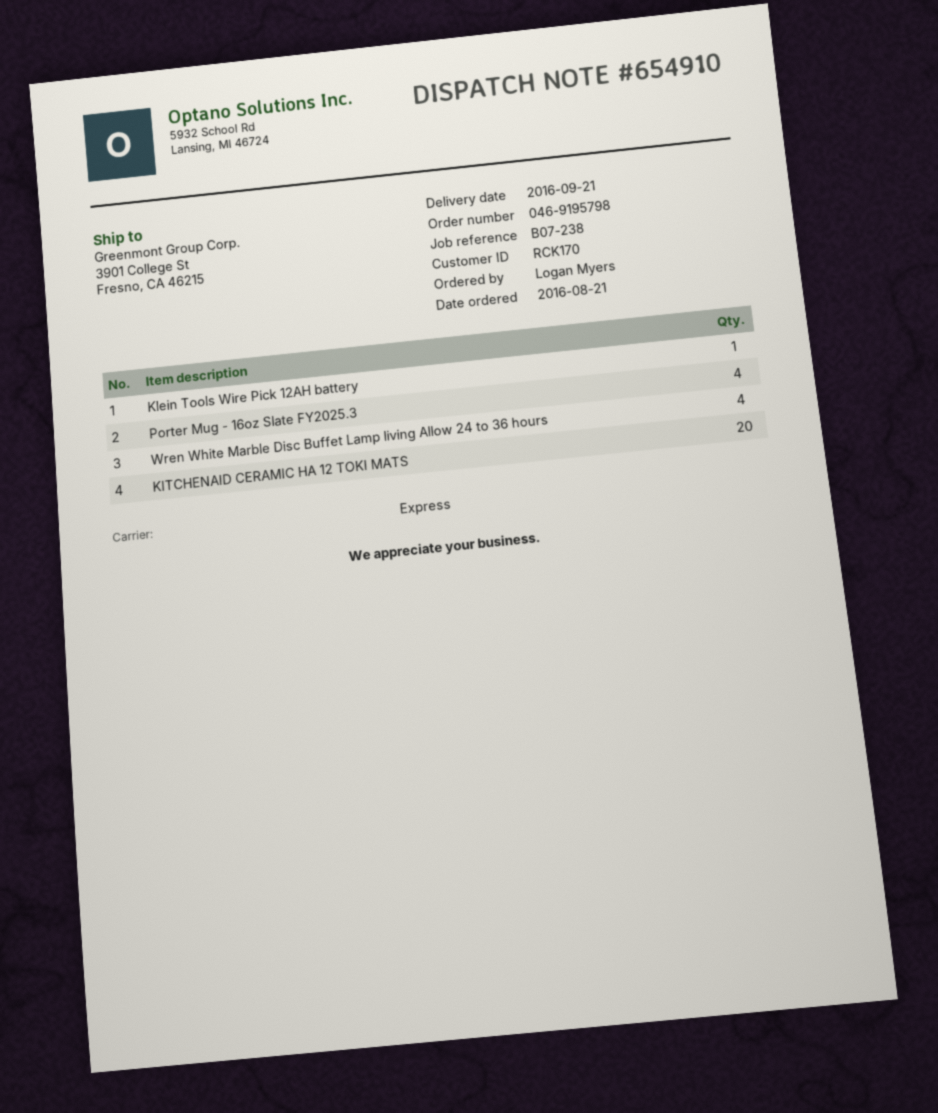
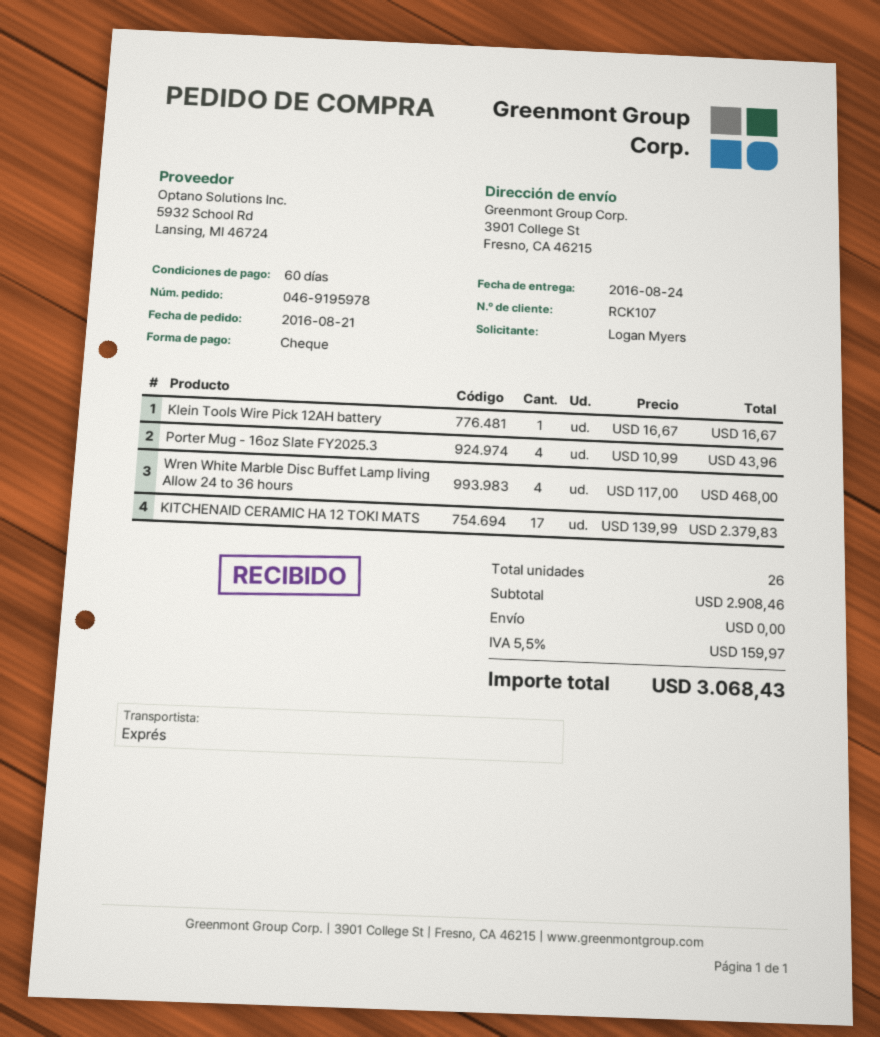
order number: 046-9195798 -> 046-9195978
delivery date: 2016-09-21 -> 2016-08-24
customer number: RCK170 -> RCK107
KITCHENAID CERAMIC HA 12 TOKI MATS: 20 -> 17

